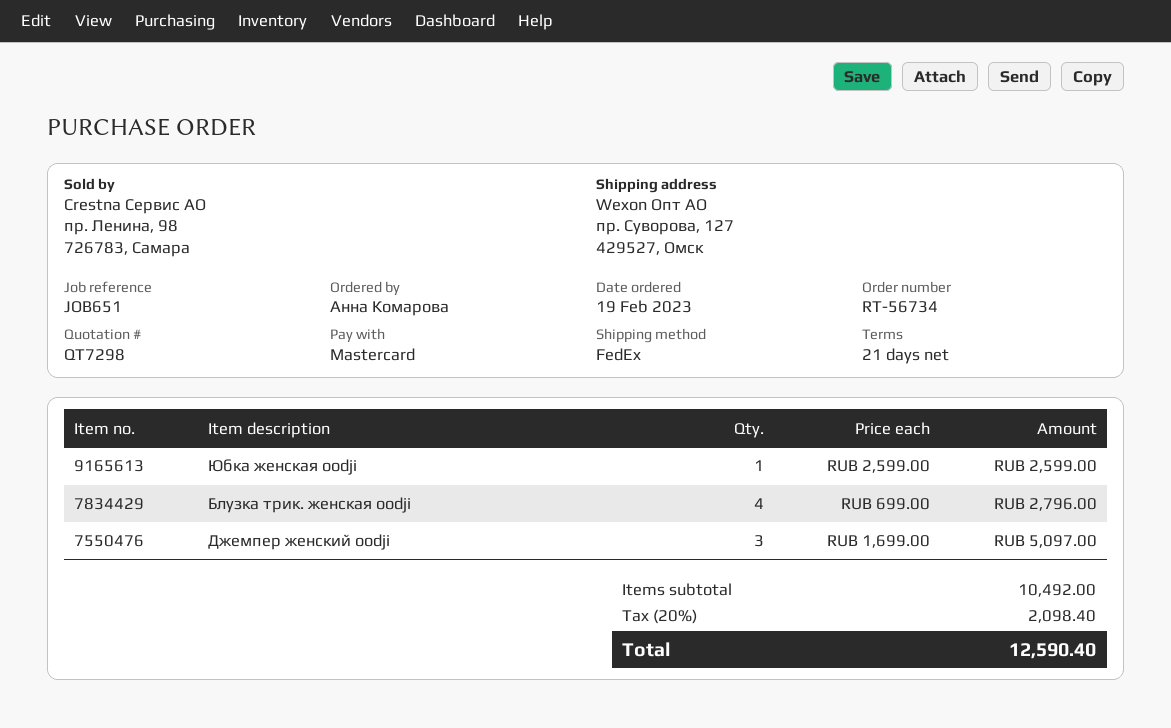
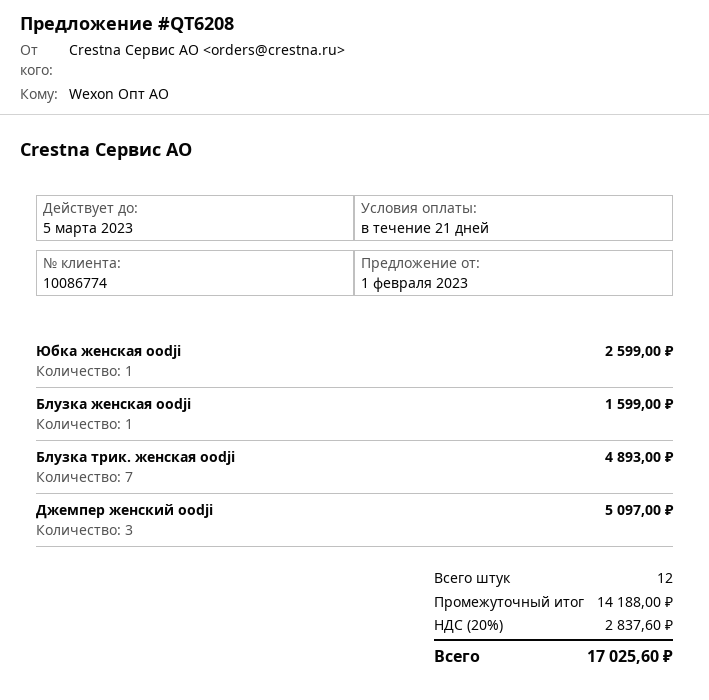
quote number: QT7298 -> QT6208
Блузка трик. женская oodji: 4 for 2796.00 -> 7 for 4893.00
Блузка женская oodji: none -> 1 for 1599.00
subtotal: 10492.00 -> 14188.00
tax: 20% = 2098.40 -> 20% = 2837.60
total: 12590.40 -> 17025.60

